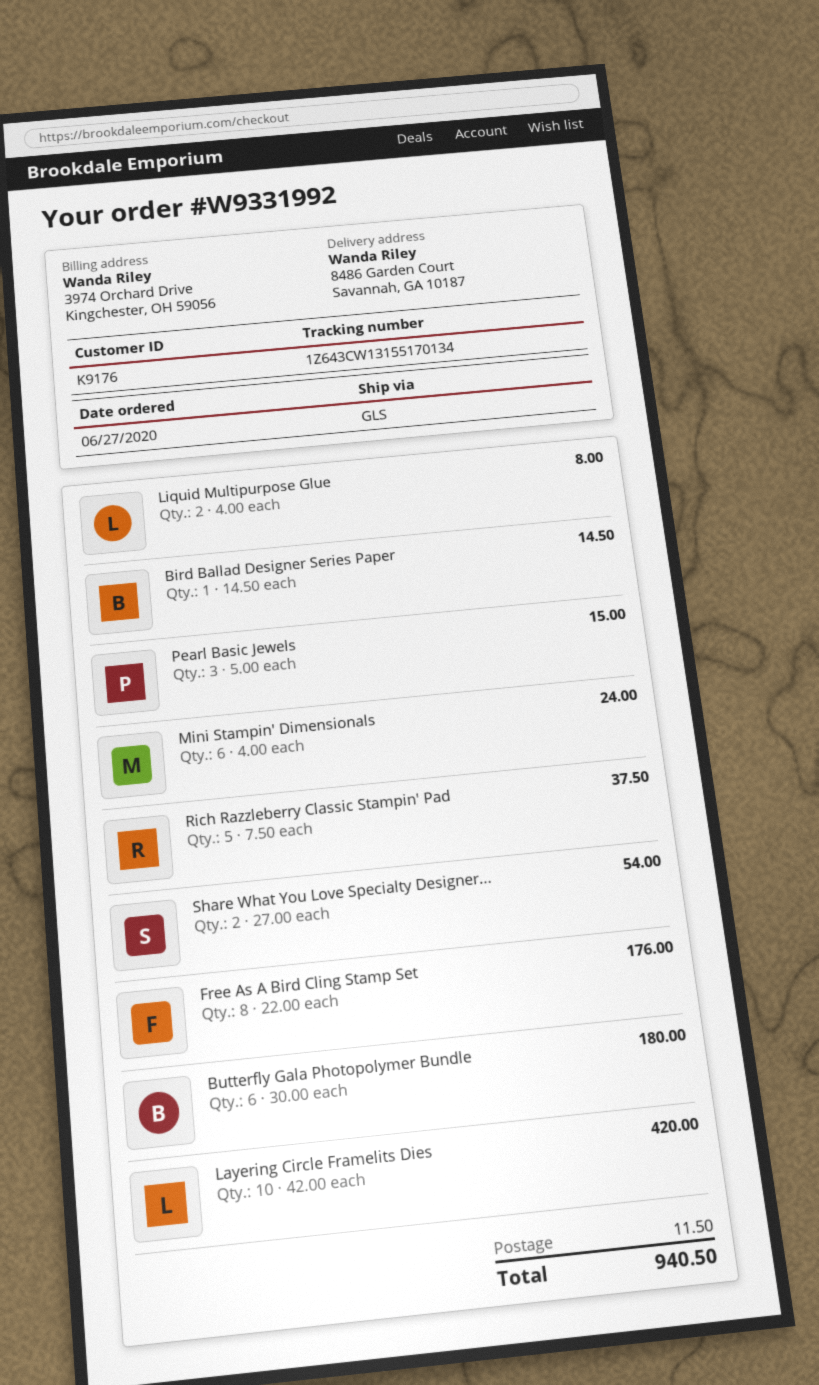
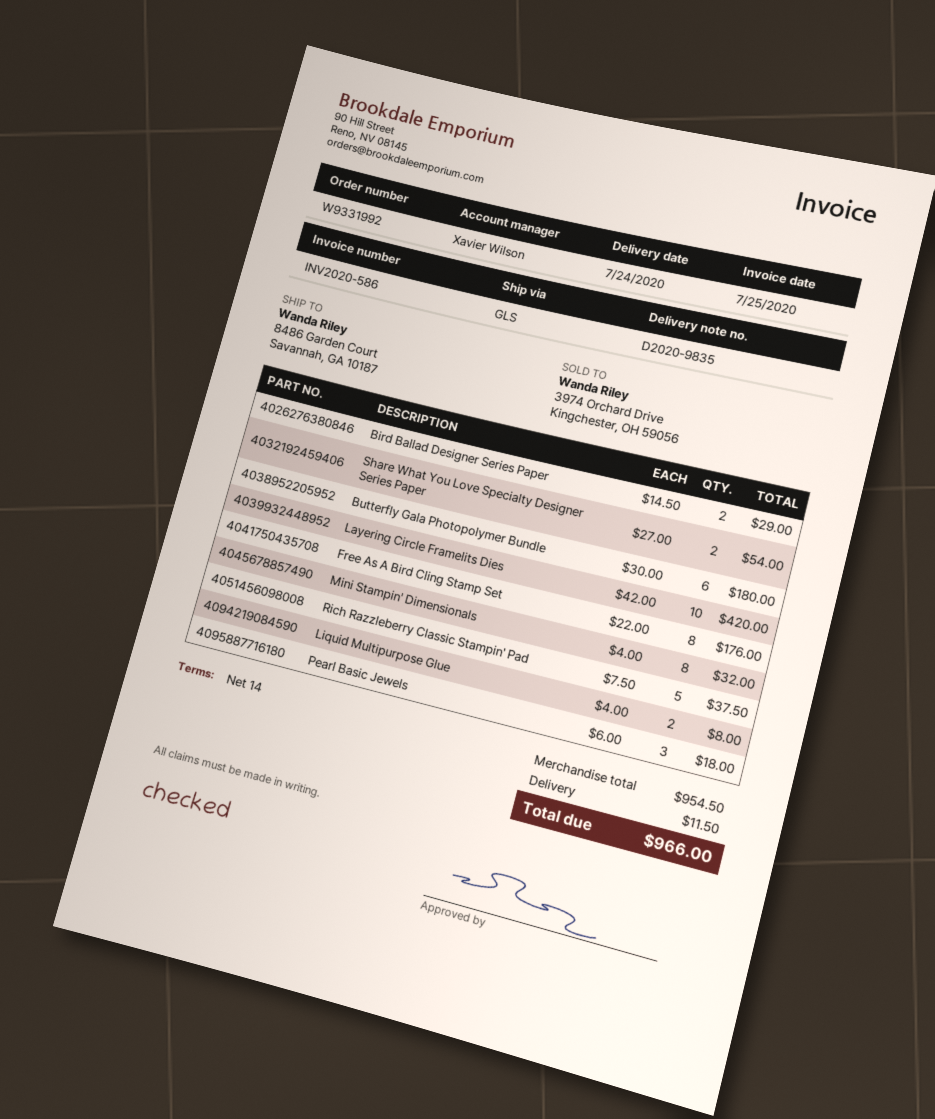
Bird Ballad Designer Series Paper: 1 x 14.50 = 14.50 -> 2 x 14.50 = 29.00
Pearl Basic Jewels: 3 x 5.00 = 15.00 -> 3 x 6.00 = 18.00
Mini Stampin' Dimensionals: 6 x 4.00 = 24.00 -> 8 x 4.00 = 32.00
total: 940.50 -> 966.00

